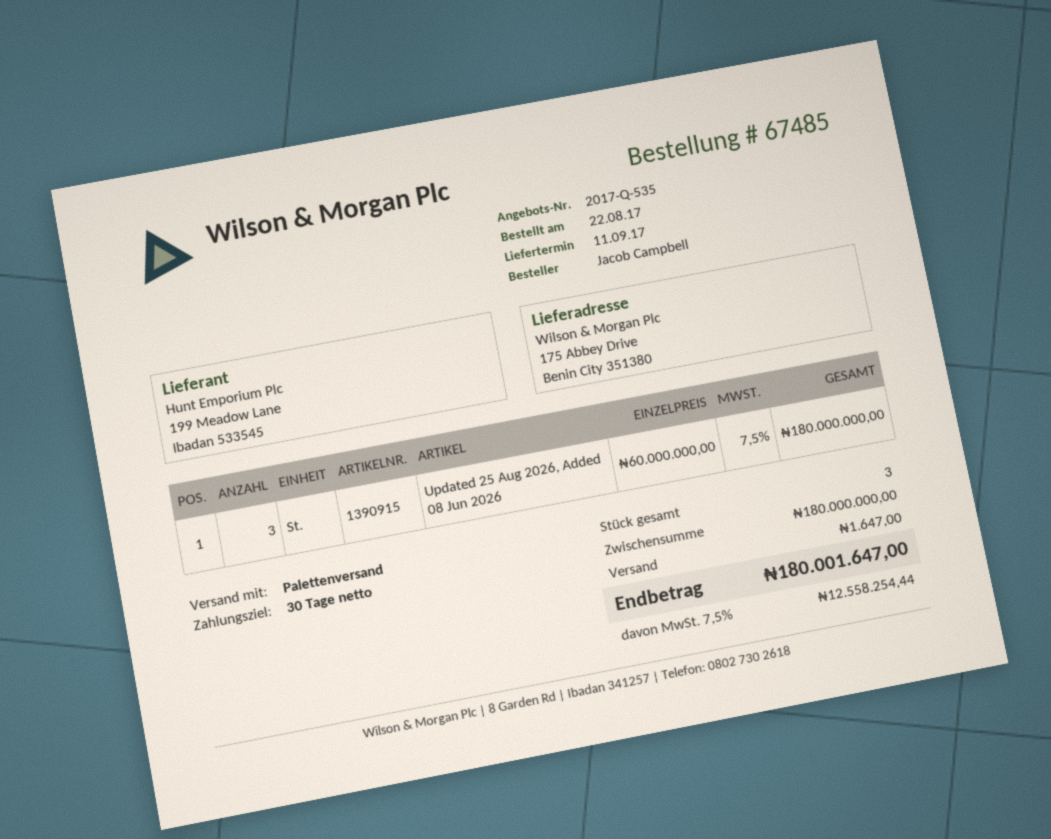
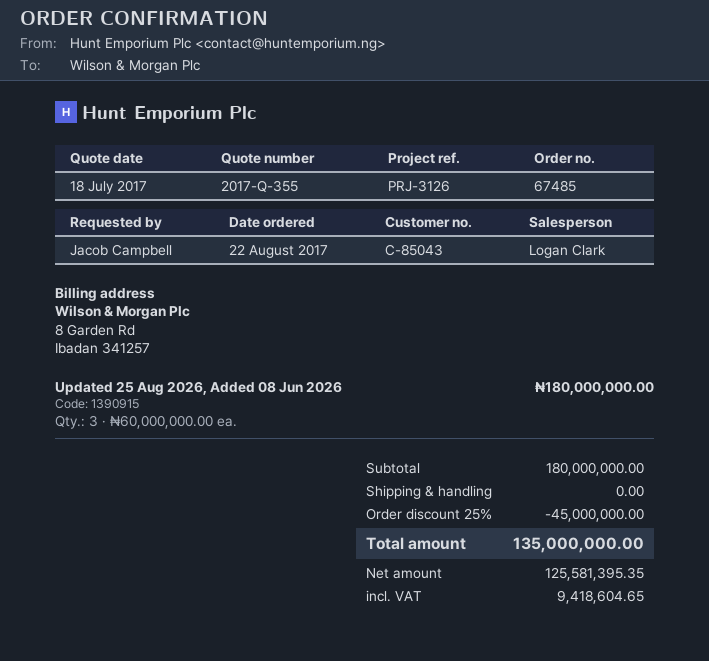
quote number: 2017-Q-535 -> 2017-Q-355
discount: none -> 25% = 45000000.00
shipping: 1647.00 -> 0.00
tax: 12558254.44 -> 9418604.65
total: 180001647.00 -> 135000000.00

